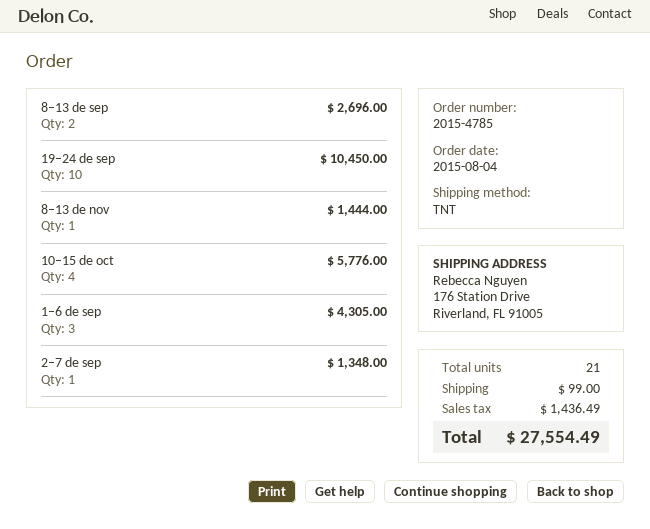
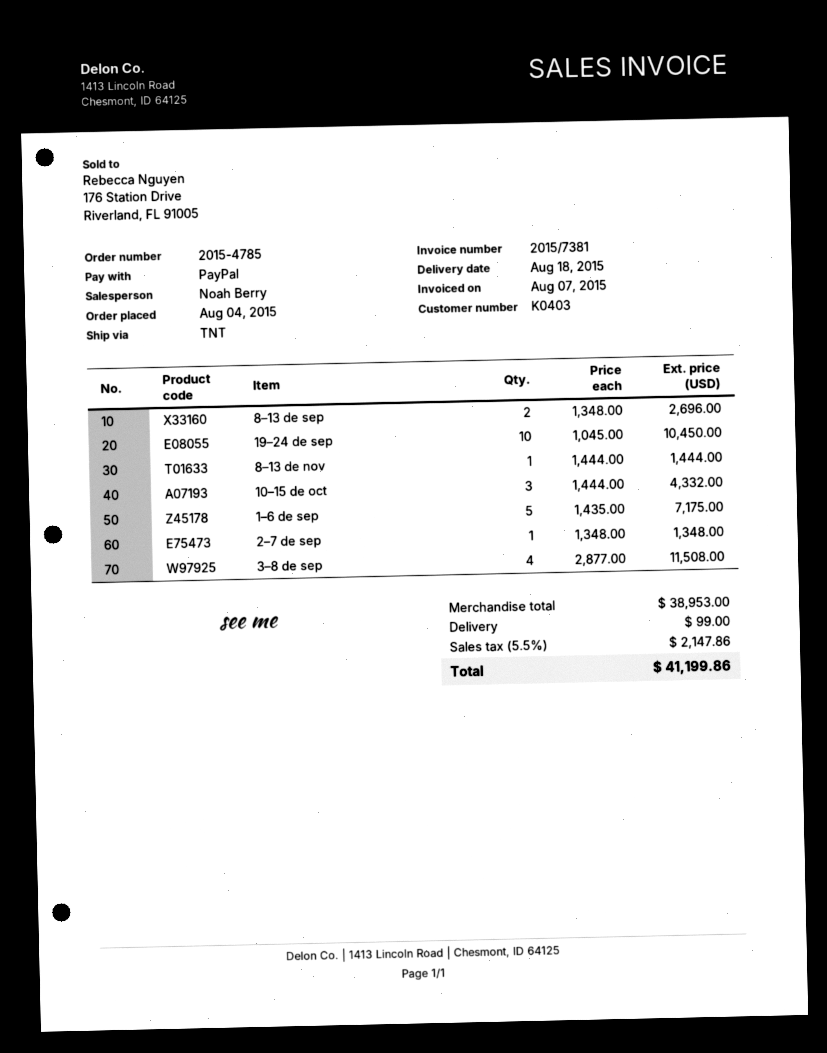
10–15 de oct: 4 for 5776.00 -> 3 for 4332.00
1–6 de sep: 3 for 4305.00 -> 5 for 7175.00
3–8 de sep: none -> 4 for 11508.00
tax: 1436.49 -> 2147.86
total: 27554.49 -> 41199.86

